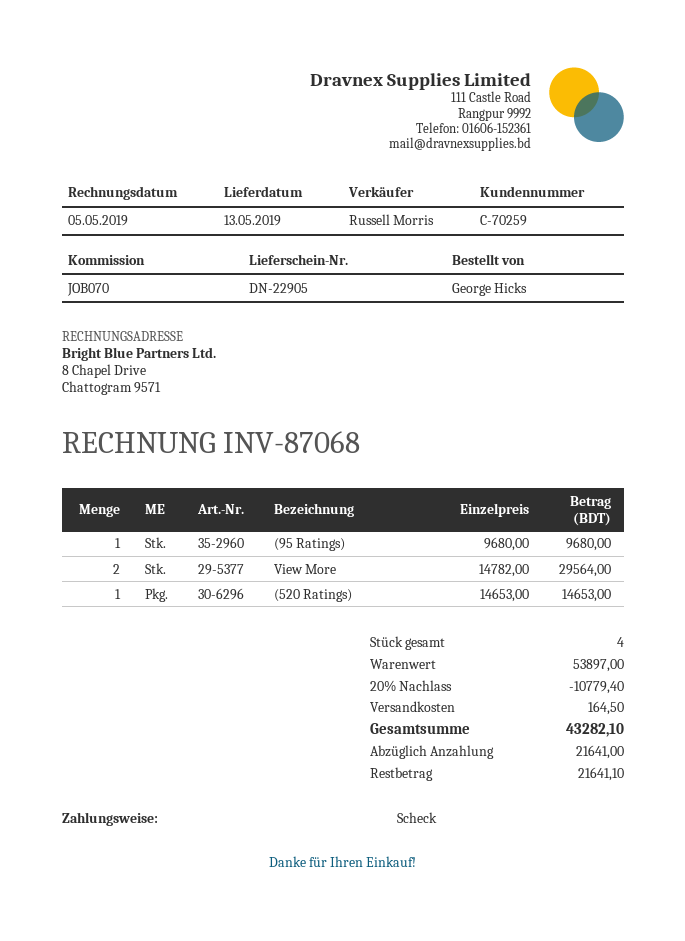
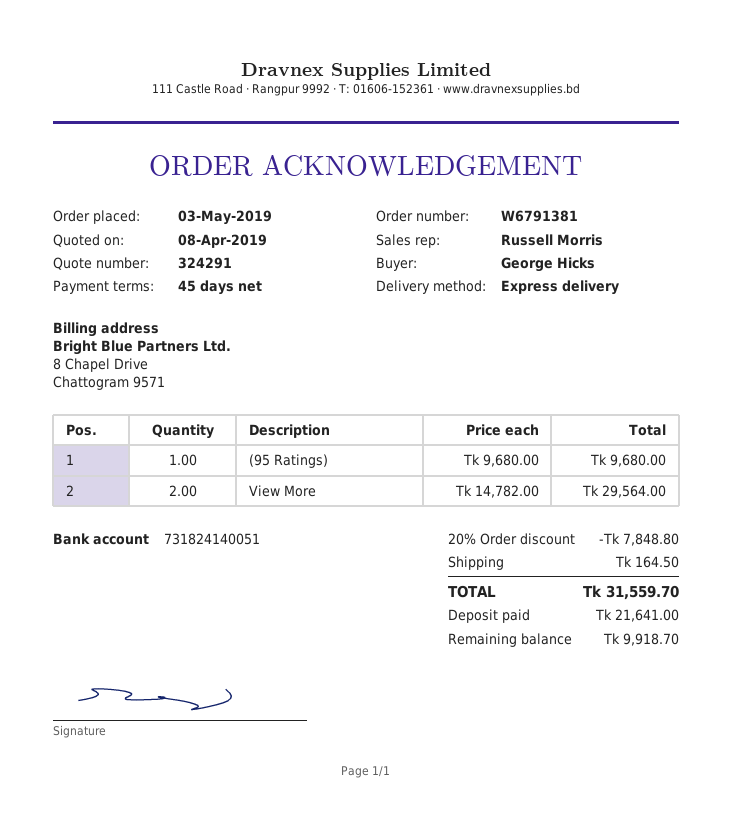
(520 Ratings): 1 x 14653.00 = 14653.00 -> none
discount: 20% = 10779.40 -> 20% = 7848.80
total: 43282.10 -> 31559.70
balance: 21641.10 -> 9918.70

